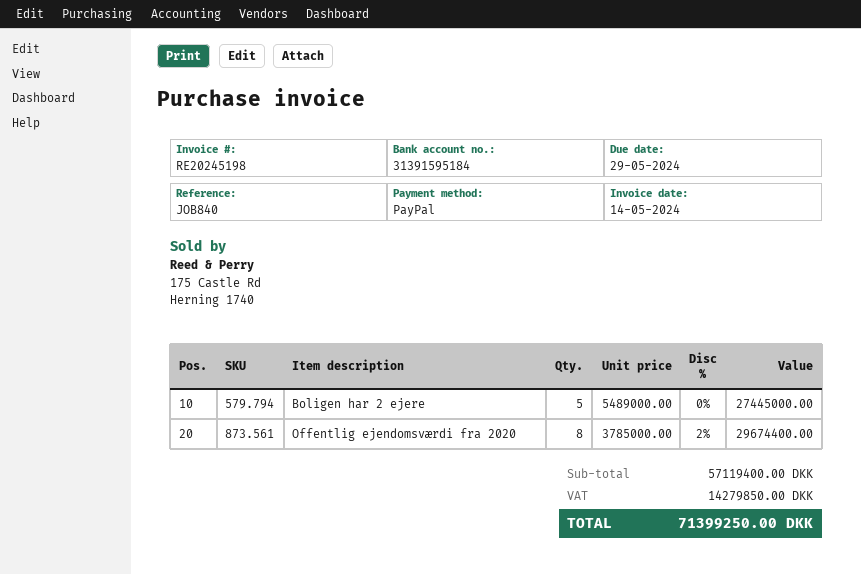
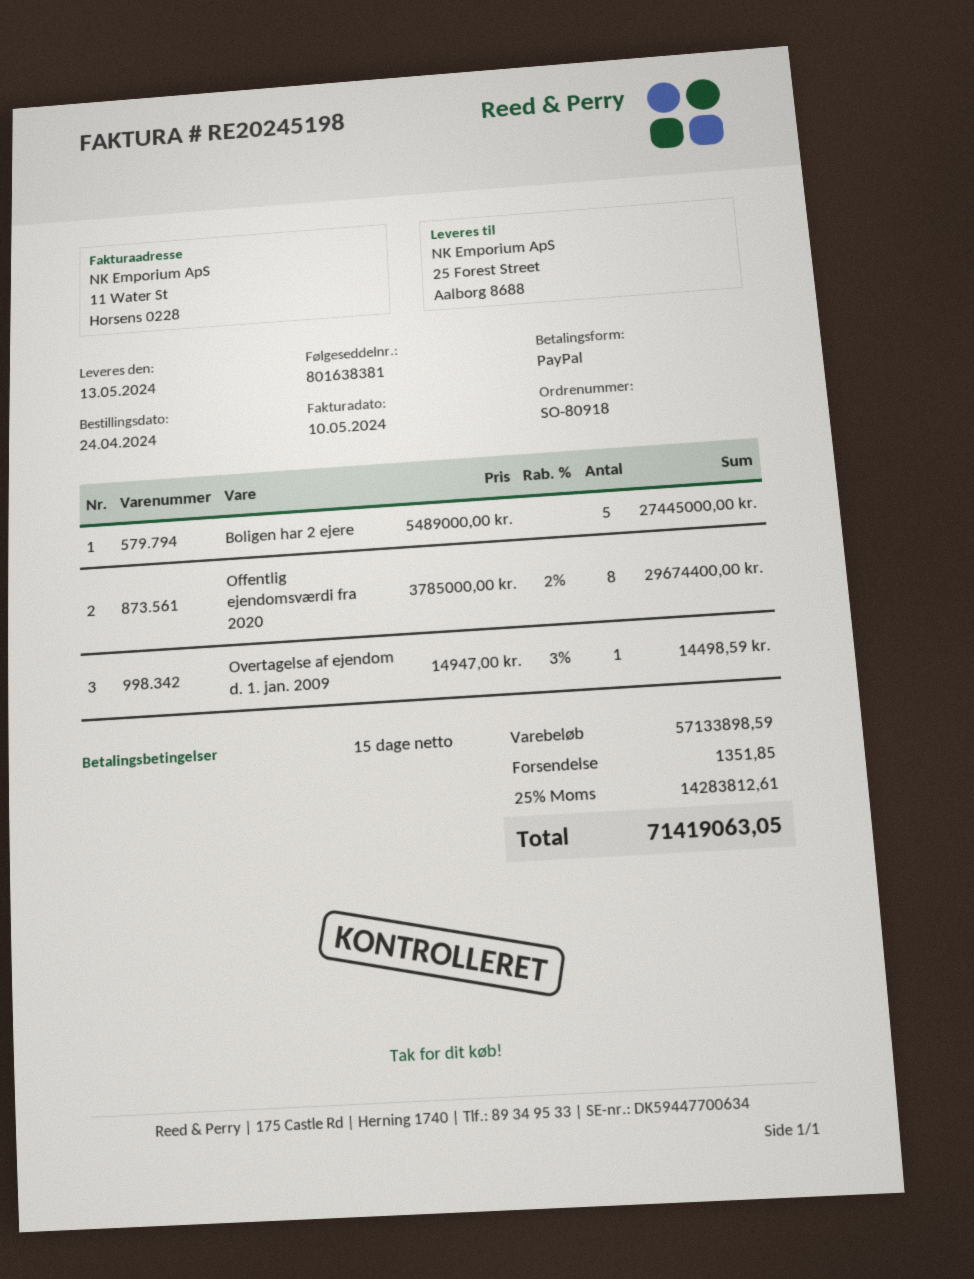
invoice date: 2024-05-14 -> 2024-05-10
Overtagelse af ejendom d. 1. jan. 2009: none -> 1 x 14947.00 - 3% = 14498.59
subtotal: 57119400.00 -> 57133898.59
shipping: none -> 1351.85
tax: 14279850.00 -> 14283812.61
total: 71399250.00 -> 71419063.05

